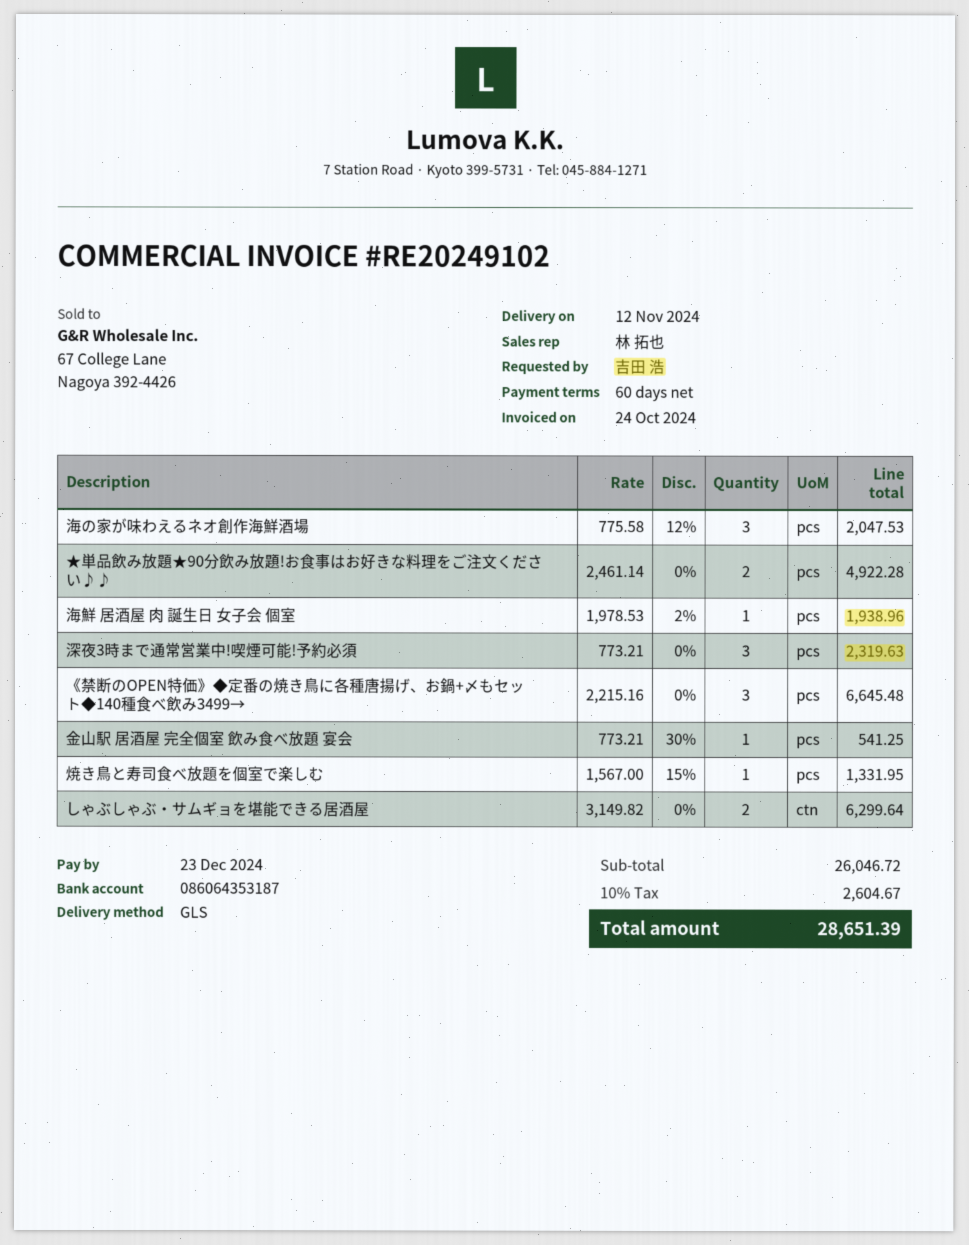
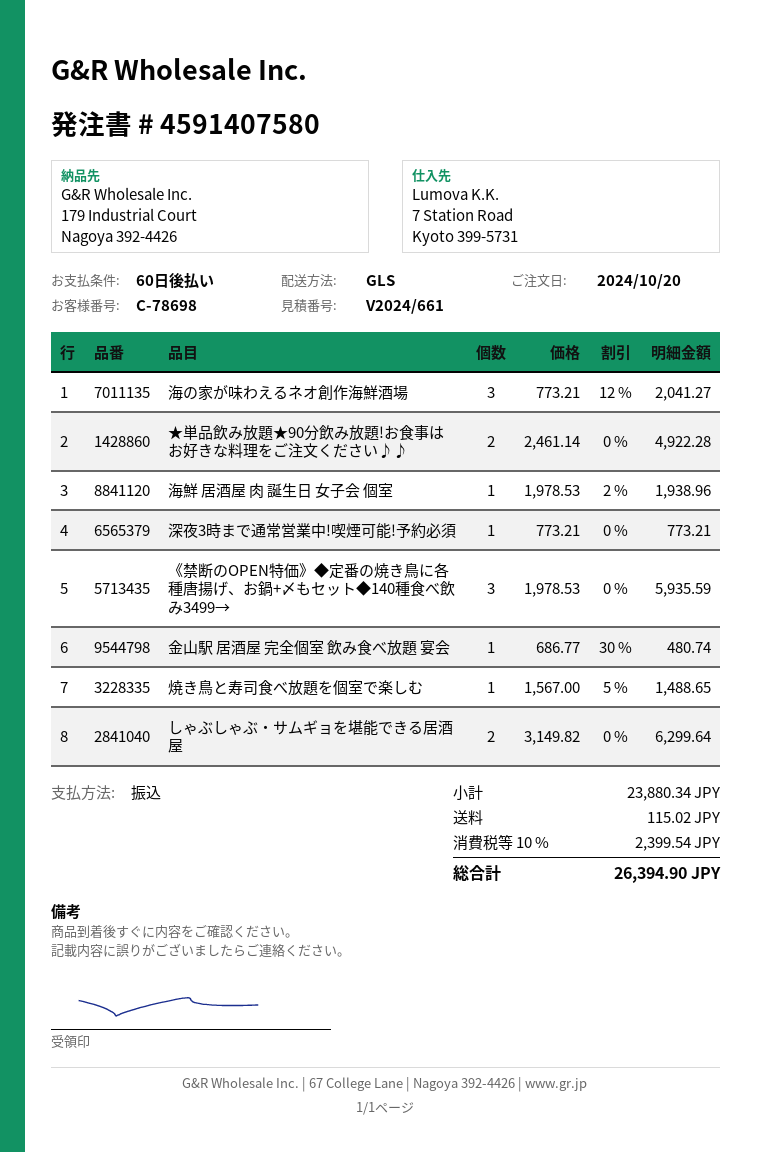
海の家が味わえるネオ創作海鮮酒場: 3 x 775.58 - 12% = 2047.53 -> 3 x 773.21 - 12% = 2041.27
深夜3時まで通常営業中!喫煙可能!予約必須: 3 x 773.21 = 2319.63 -> 1 x 773.21 = 773.21
《禁断のOPEN特価》◆定番の焼き鳥に各種唐揚げ、お鍋+〆もセット◆140種食べ飲み3499→: 3 x 2215.16 = 6645.48 -> 3 x 1978.53 = 5935.59
金山駅 居酒屋 完全個室 飲み食べ放題 宴会: 1 x 773.21 - 30% = 541.25 -> 1 x 686.77 - 30% = 480.74
焼き鳥と寿司食べ放題を個室で楽しむ: 1 x 1567.00 - 15% = 1331.95 -> 1 x 1567.00 - 5% = 1488.65
subtotal: 26046.72 -> 23880.34
shipping: none -> 115.02
tax: 10% = 2604.67 -> 10% = 2399.54
total: 28651.39 -> 26394.90

